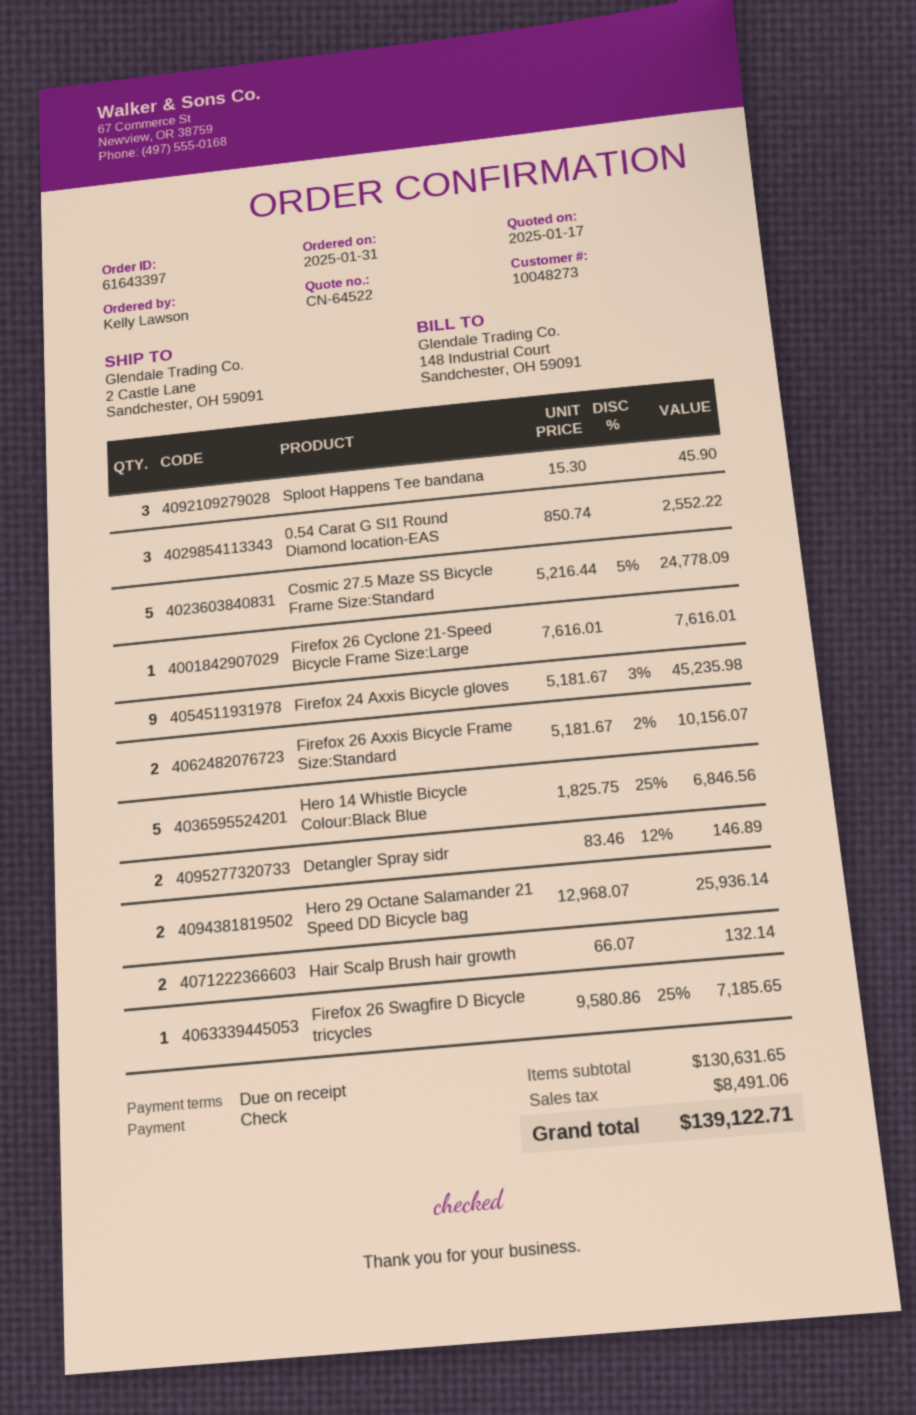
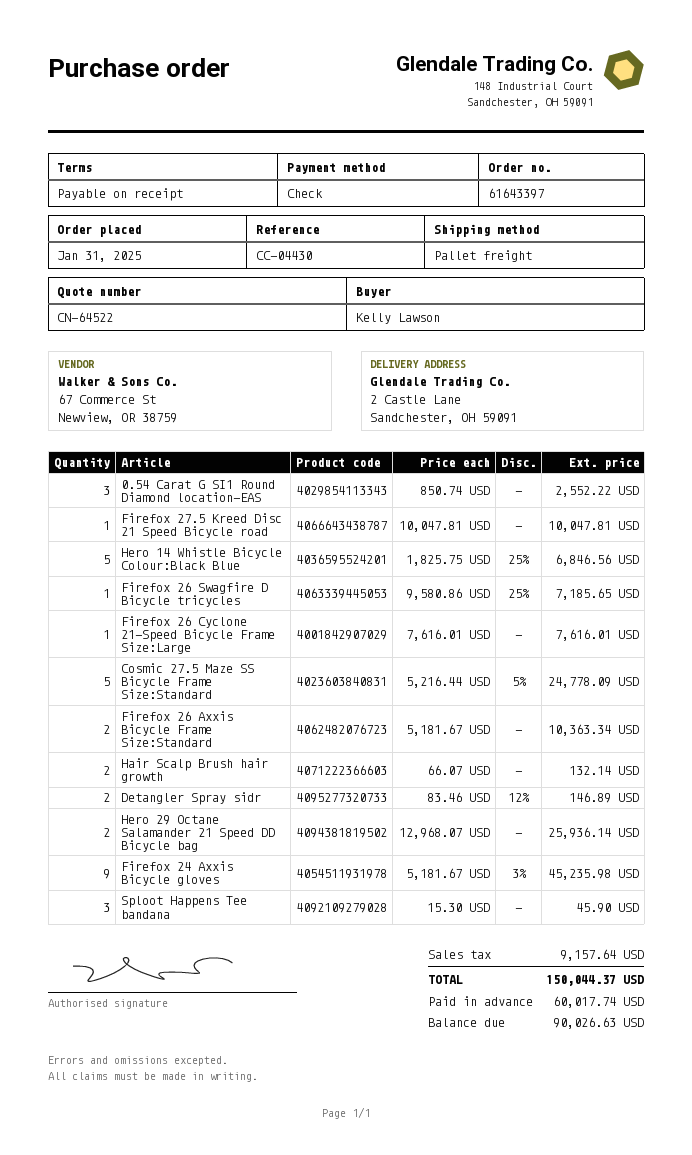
Firefox 26 Axxis Bicycle Frame Size:Standard: 2 x 5181.67 - 2% = 10156.07 -> 2 x 5181.67 = 10363.34
Firefox 27.5 Kreed Disc 21 Speed Bicycle road: none -> 1 x 10047.81 = 10047.81
tax: 8491.06 -> 9157.64
total: 139122.71 -> 150044.37

